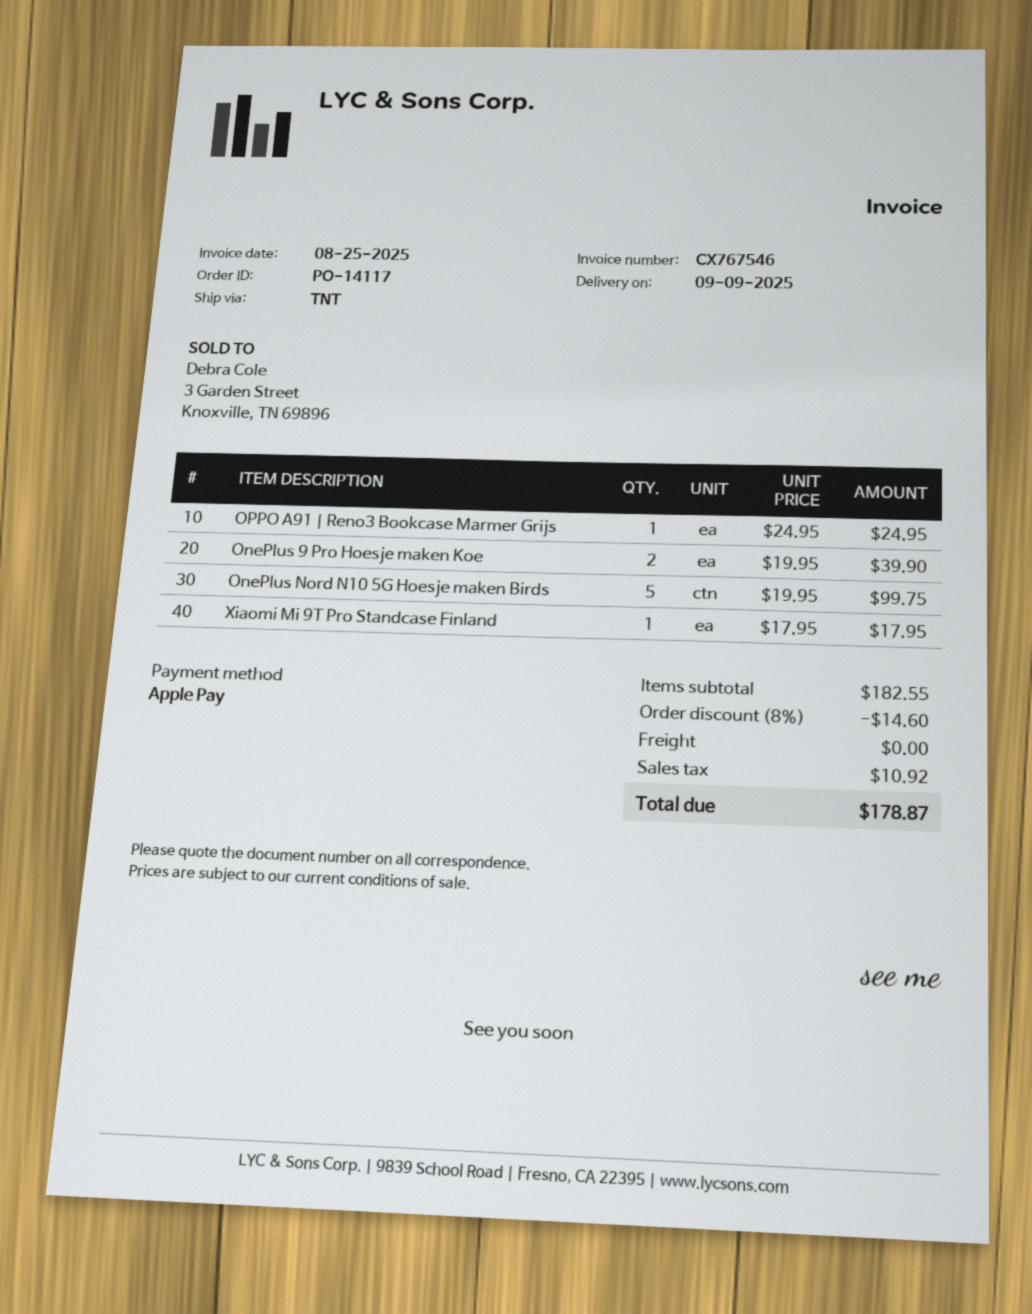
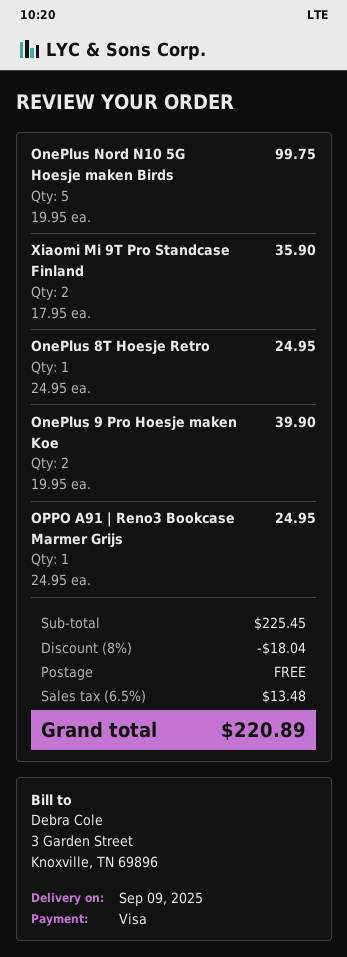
payment method: Apple Pay -> Visa
Xiaomi Mi 9T Pro Standcase Finland: 1 x 17.95 = 17.95 -> 2 x 17.95 = 35.90
OnePlus 8T Hoesje Retro: none -> 1 x 24.95 = 24.95
subtotal: 182.55 -> 225.45
discount: 8% = 14.60 -> 8% = 18.04
tax: 10.92 -> 13.48
total: 178.87 -> 220.89

